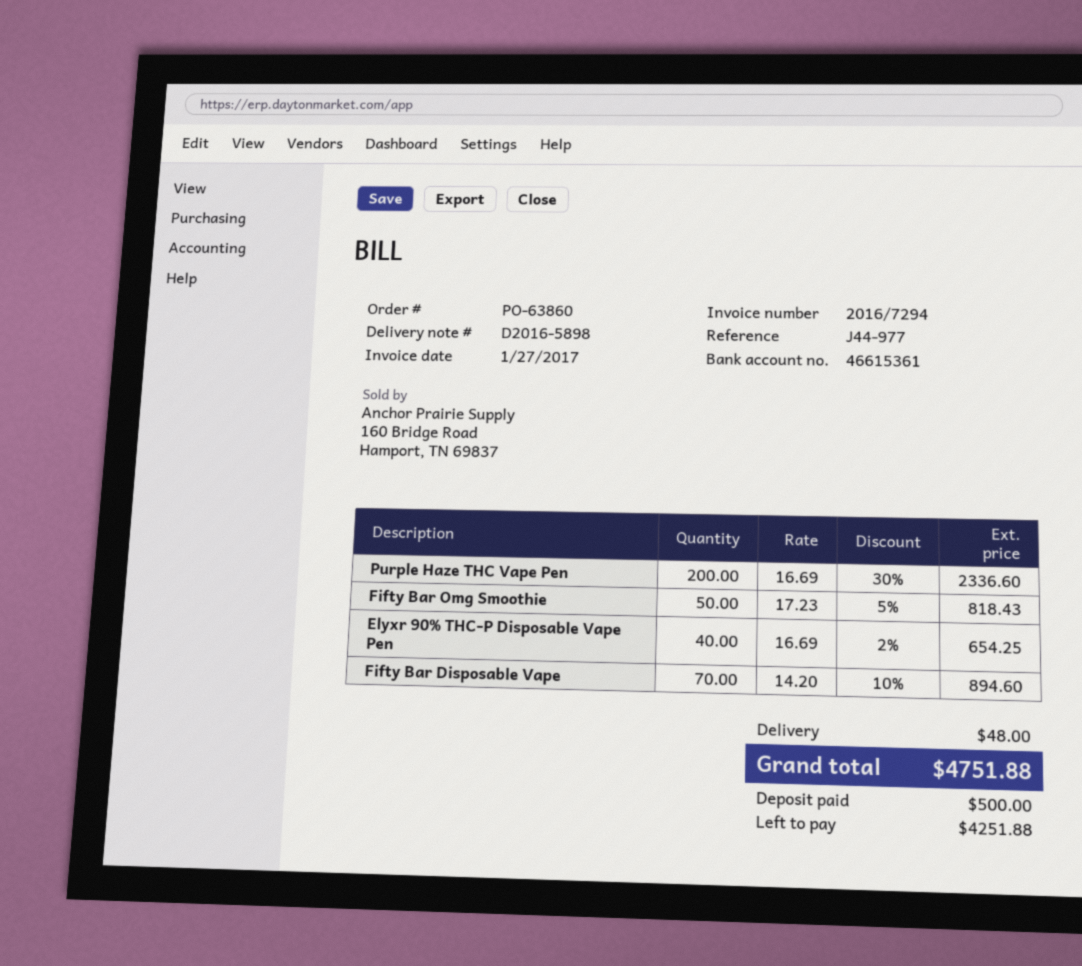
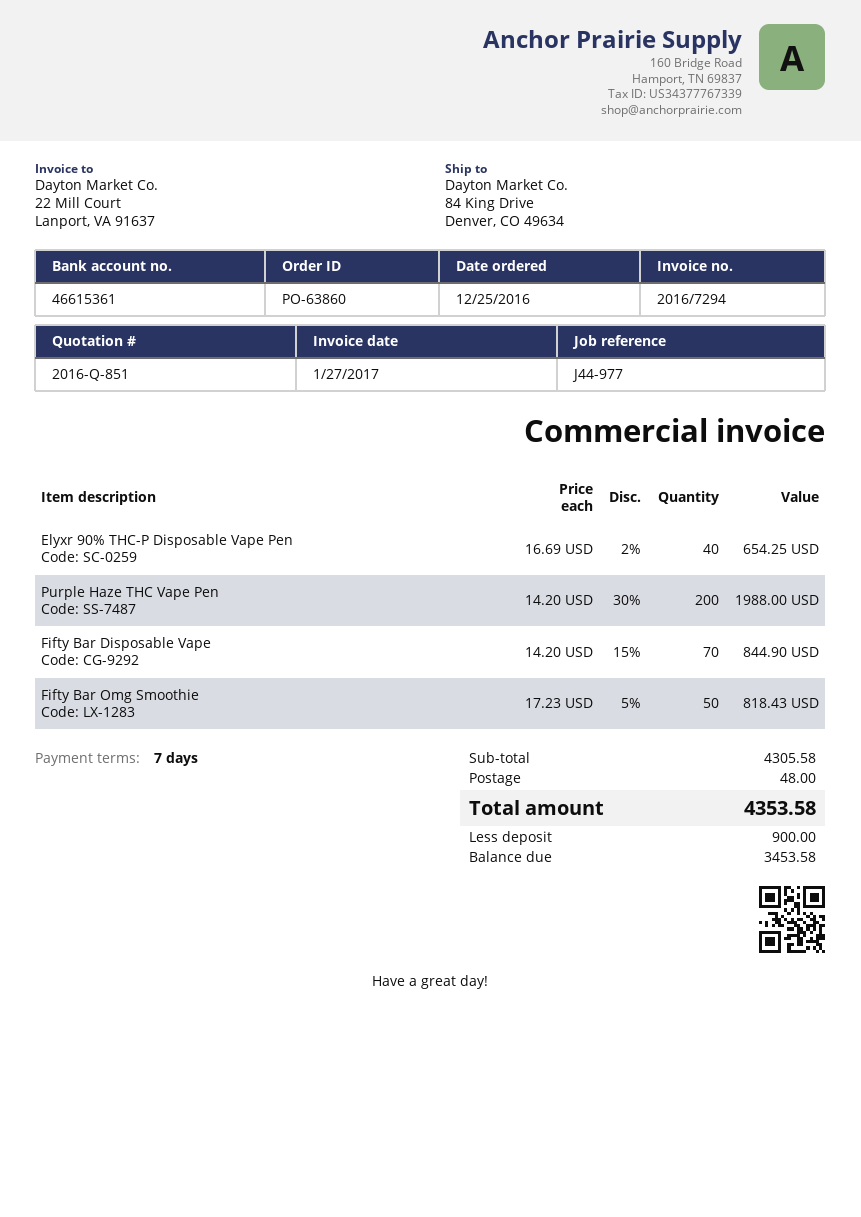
Purple Haze THC Vape Pen: 200 x 16.69 - 30% = 2336.60 -> 200 x 14.20 - 30% = 1988.00
Fifty Bar Disposable Vape: 70 x 14.20 - 10% = 894.60 -> 70 x 14.20 - 15% = 844.90
total: 4751.88 -> 4353.58
deposit: 500.00 -> 900.00
balance: 4251.88 -> 3453.58

